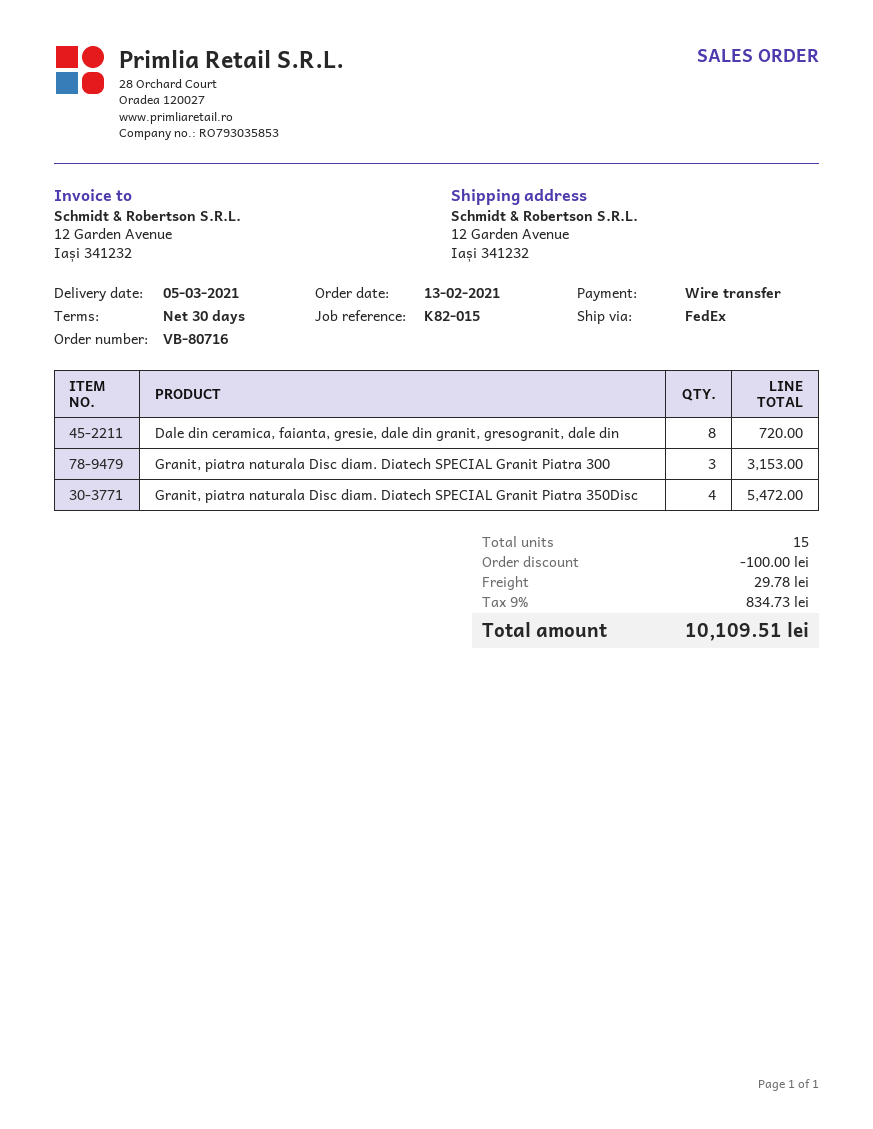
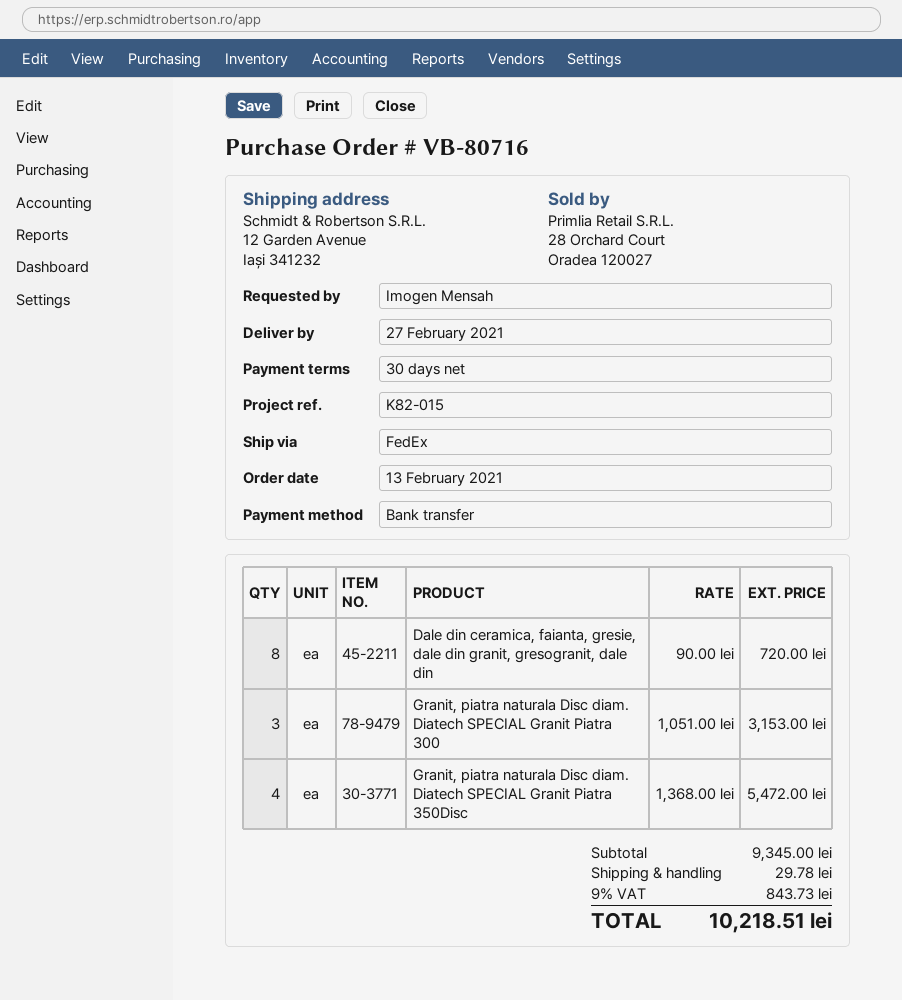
delivery date: 2021-03-05 -> 2021-02-27
discount: 100.00 -> none
tax: 9% = 834.73 -> 9% = 843.73
total: 10109.51 -> 10218.51

